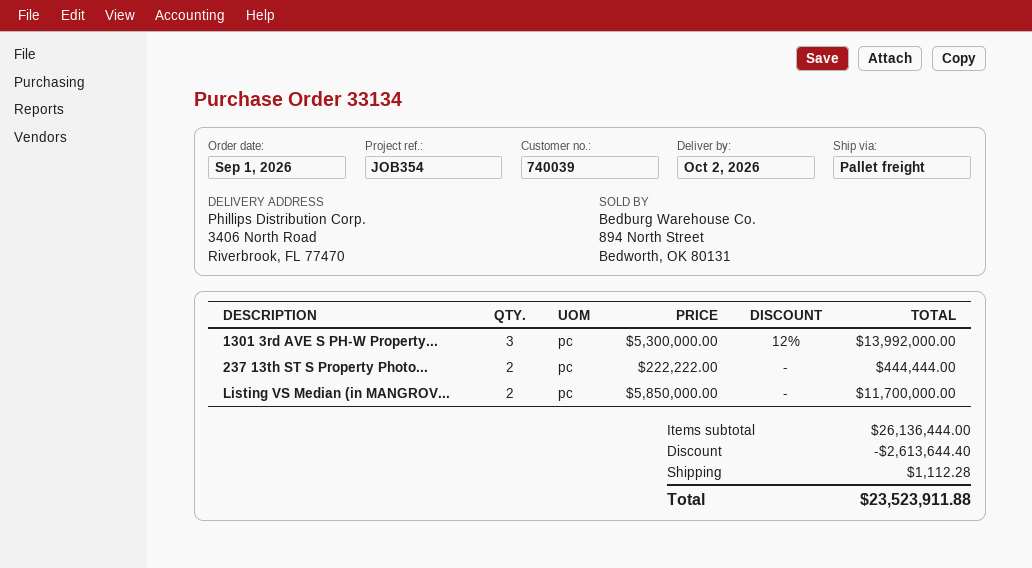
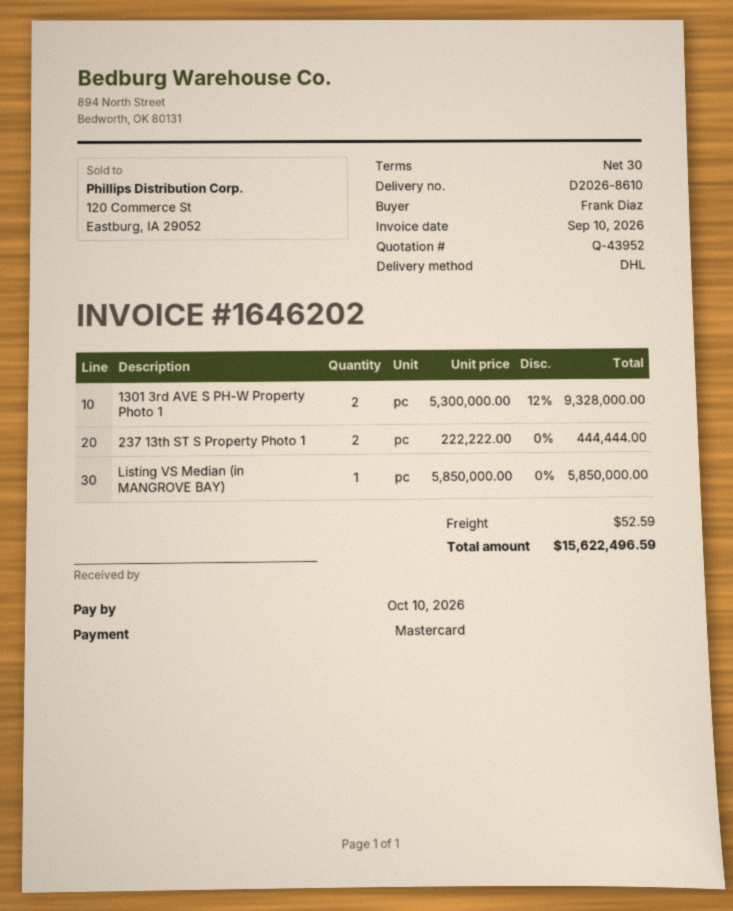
shipping method: pallet freight -> DHL
1301 3rd AVE S PH-W Property...: 3 x 5300000.00 - 12% = 13992000.00 -> 2 x 5300000.00 - 12% = 9328000.00
Listing VS Median (in MANGROV...: 2 x 5850000.00 = 11700000.00 -> 1 x 5850000.00 = 5850000.00
discount: 2613644.40 -> none
shipping: 1112.28 -> 52.59
total: 23523911.88 -> 15622496.59

